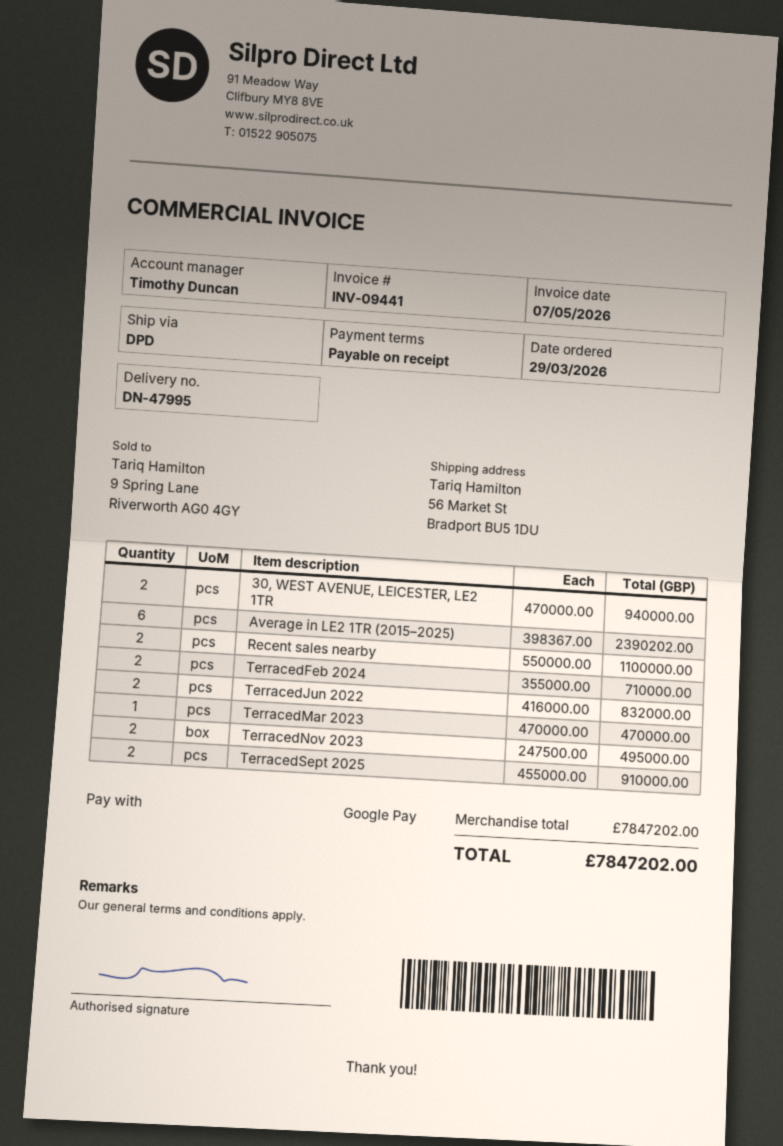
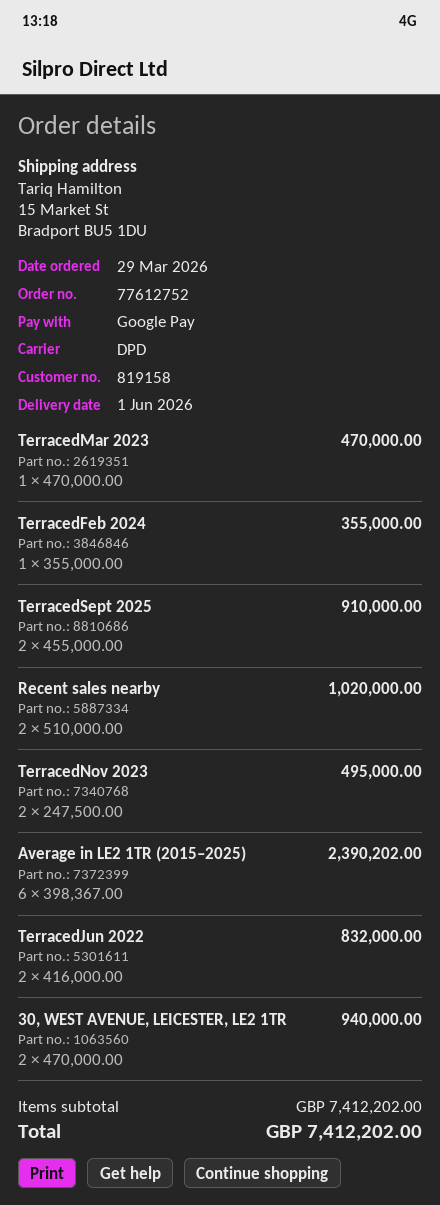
ship to: 56 Market St, Bradport BU5 1DU -> 15 Market St, Bradport BU5 1DU
Recent sales nearby: 2 x 550000.00 = 1100000.00 -> 2 x 510000.00 = 1020000.00
TerracedFeb 2024: 2 x 355000.00 = 710000.00 -> 1 x 355000.00 = 355000.00
subtotal: 7847202.00 -> 7412202.00
total: 7847202.00 -> 7412202.00

